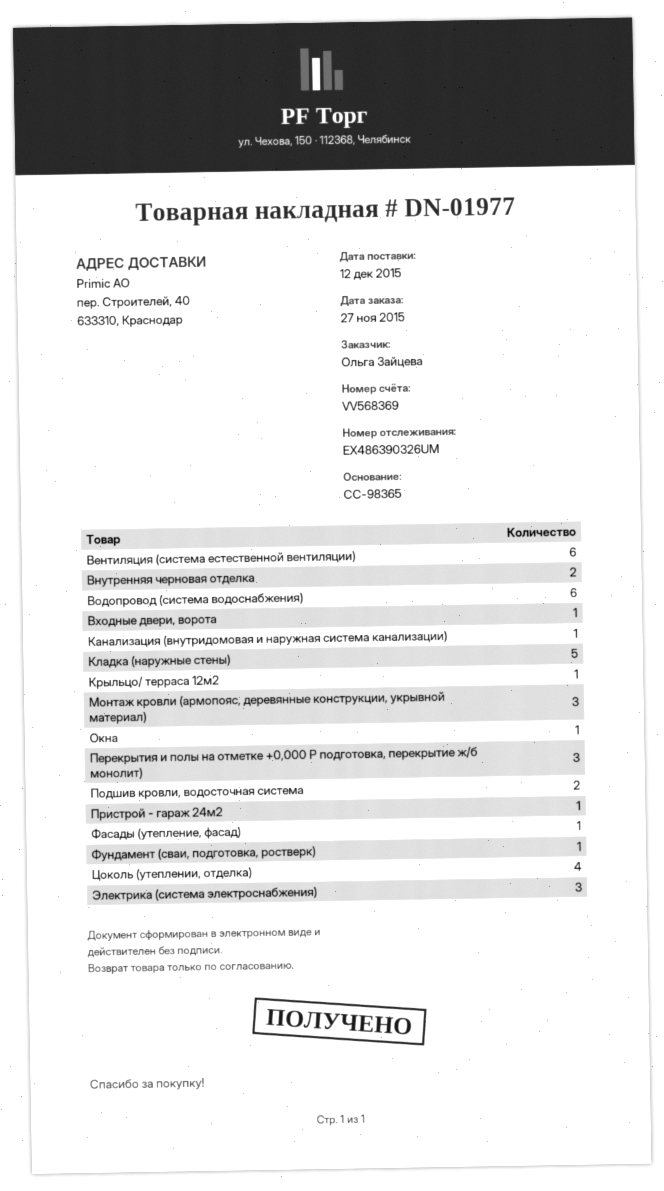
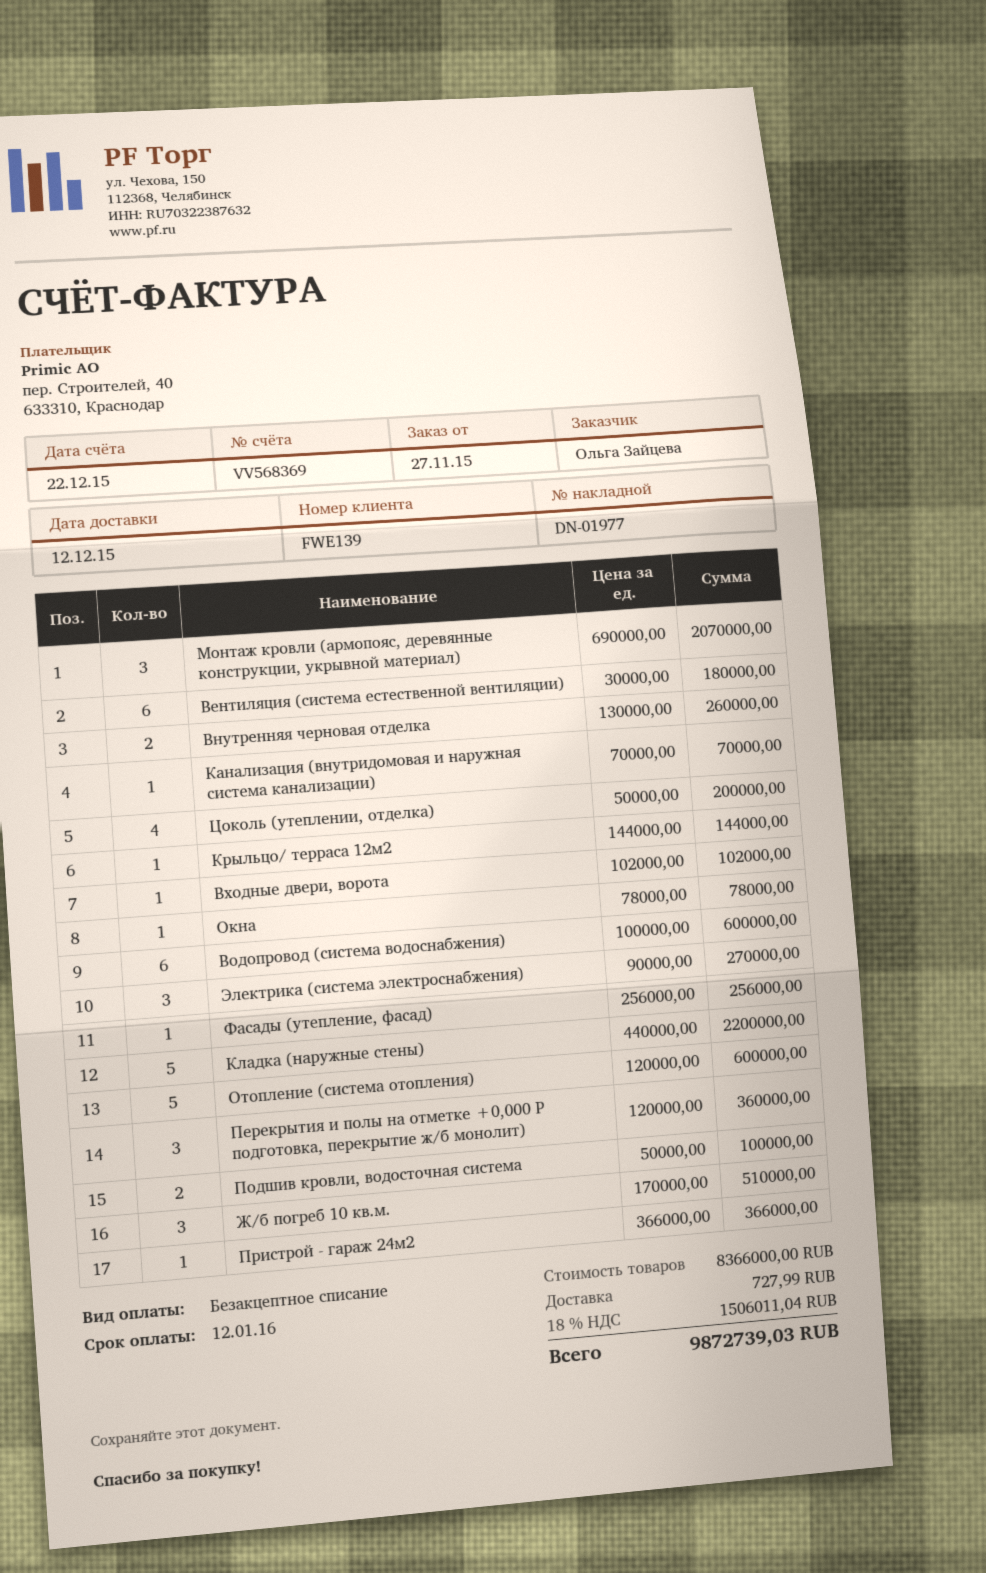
Фундамент (сваи, подготовка, ростверк): 1 -> none
Отопление (система отопления): none -> 5
Ж/б погреб 10 кв.м.: none -> 3

